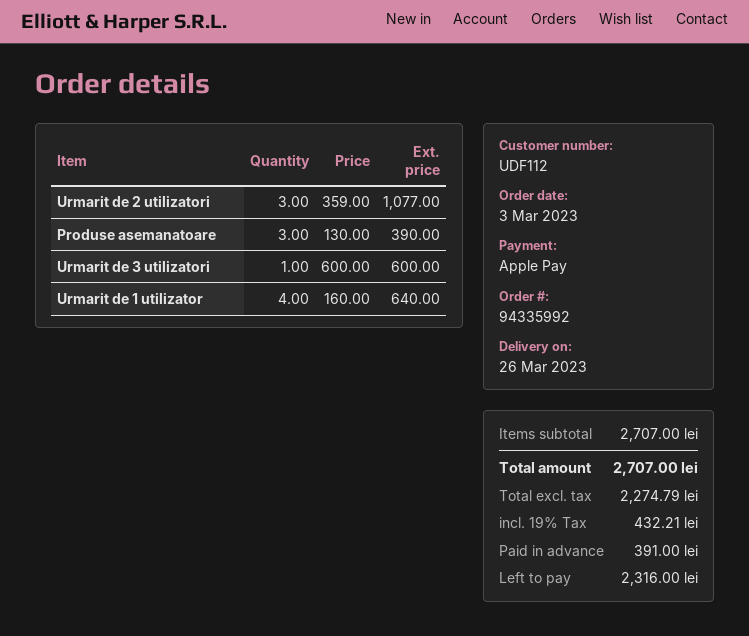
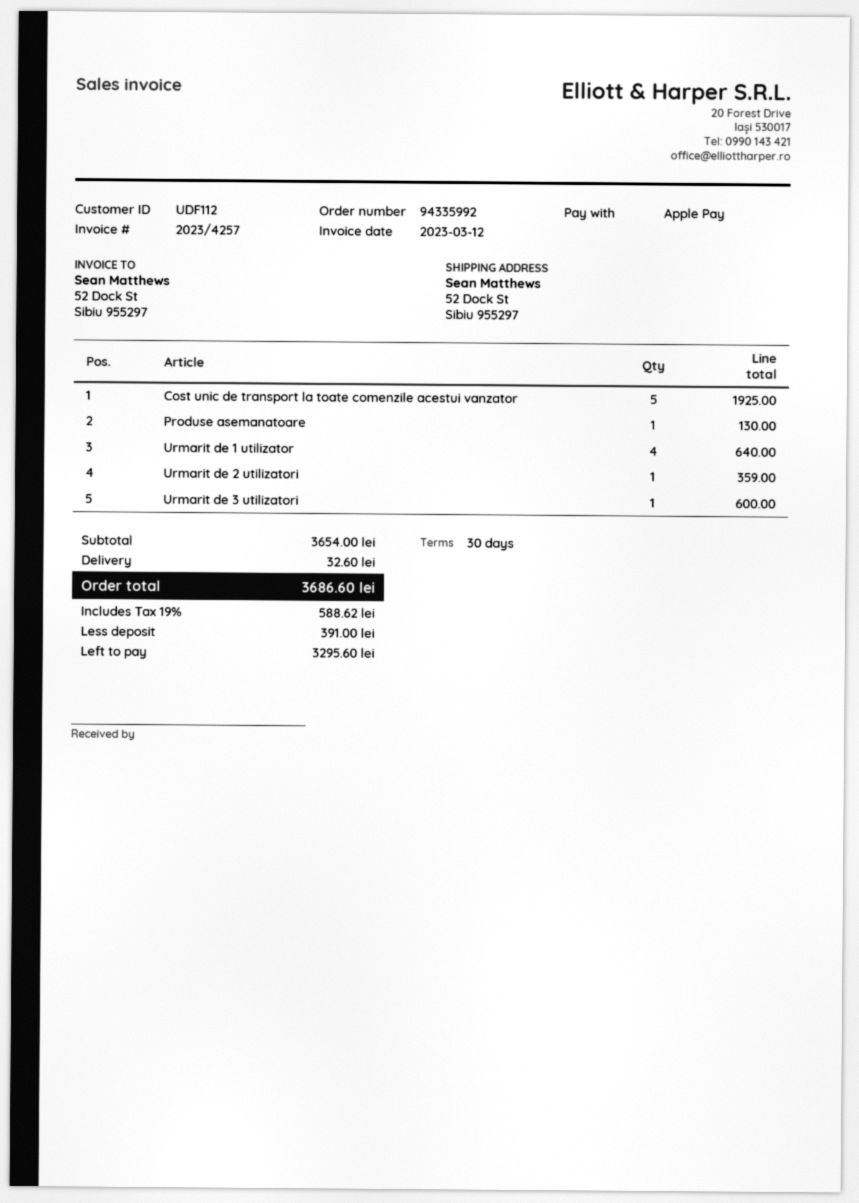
Urmarit de 2 utilizatori: 3 for 1077.00 -> 1 for 359.00
Produse asemanatoare: 3 for 390.00 -> 1 for 130.00
Cost unic de transport la toate comenzile acestui vanzator: none -> 5 for 1925.00
subtotal: 2707.00 -> 3654.00
shipping: none -> 32.60
tax: 19% = 432.21 -> 19% = 588.62
total: 2707.00 -> 3686.60
balance: 2316.00 -> 3295.60

